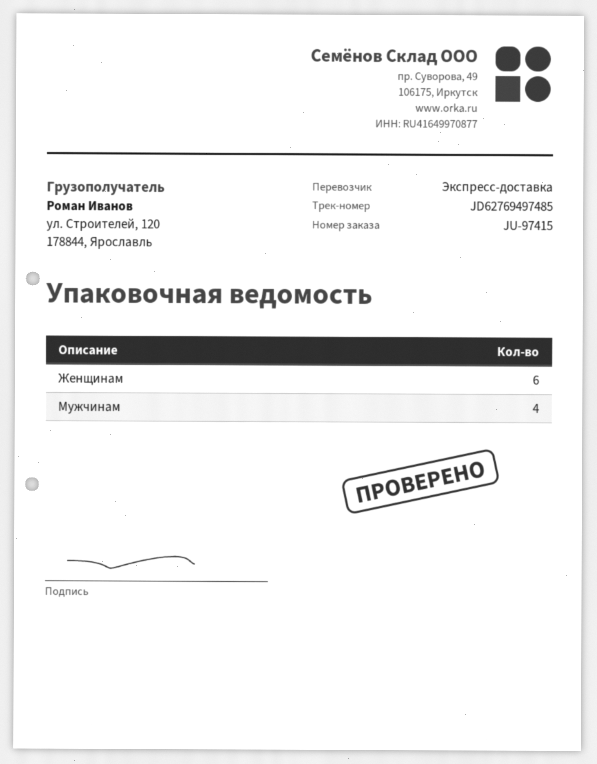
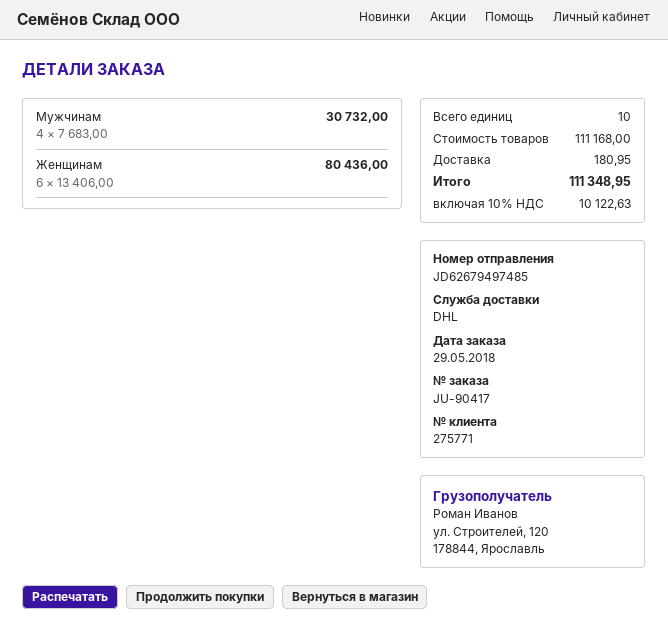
order number: JU-97415 -> JU-90417
shipping method: express -> DHL
tracking number: JD62769497485 -> JD62679497485

